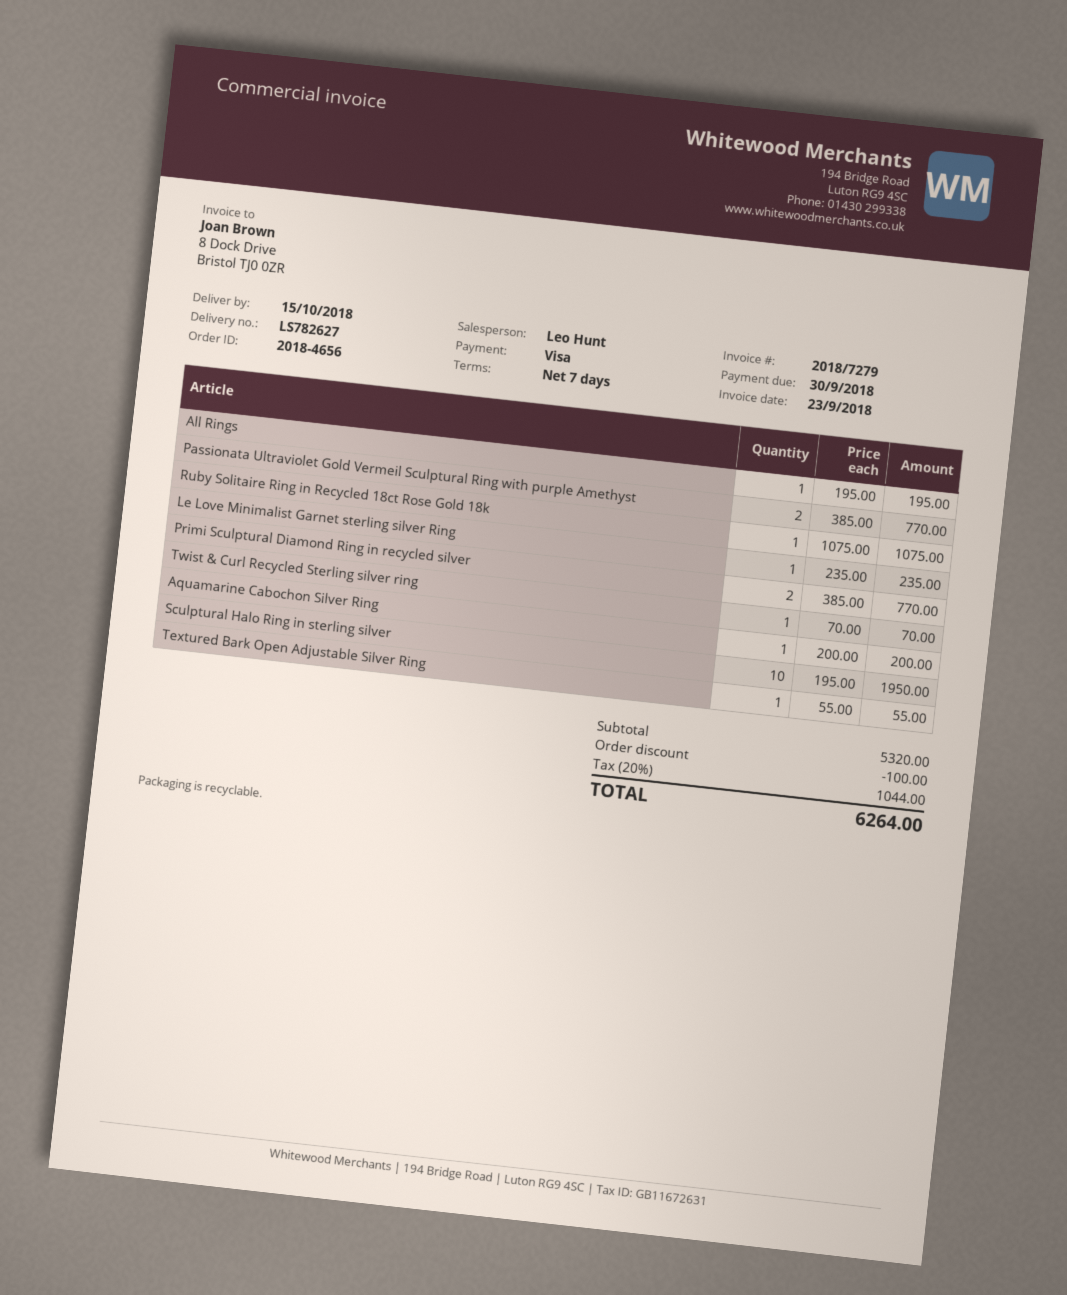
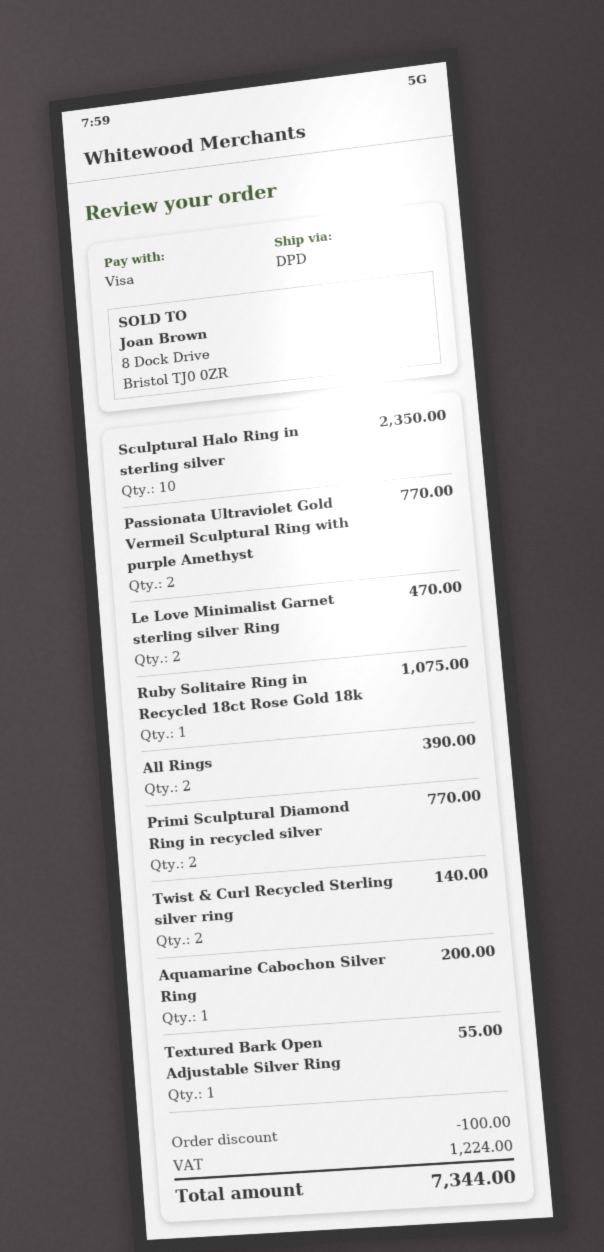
All Rings: 1 for 195.00 -> 2 for 390.00
Le Love Minimalist Garnet sterling silver Ring: 1 for 235.00 -> 2 for 470.00
Twist & Curl Recycled Sterling silver ring: 1 for 70.00 -> 2 for 140.00
Sculptural Halo Ring in sterling silver: 10 for 1950.00 -> 10 for 2350.00
tax: 1044.00 -> 1224.00
total: 6264.00 -> 7344.00

